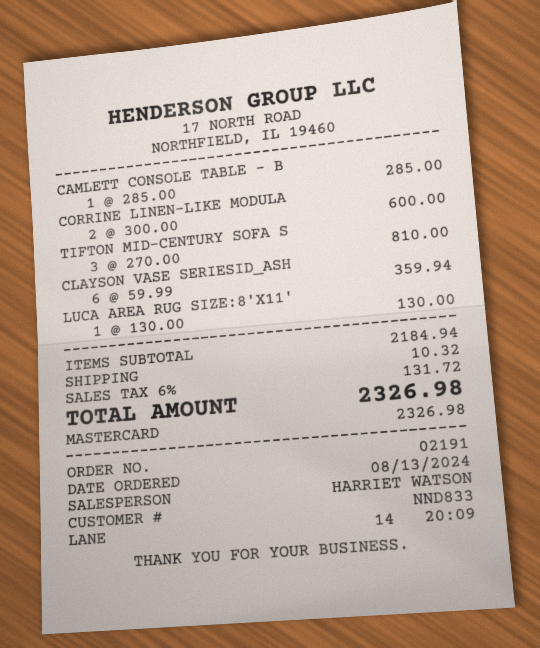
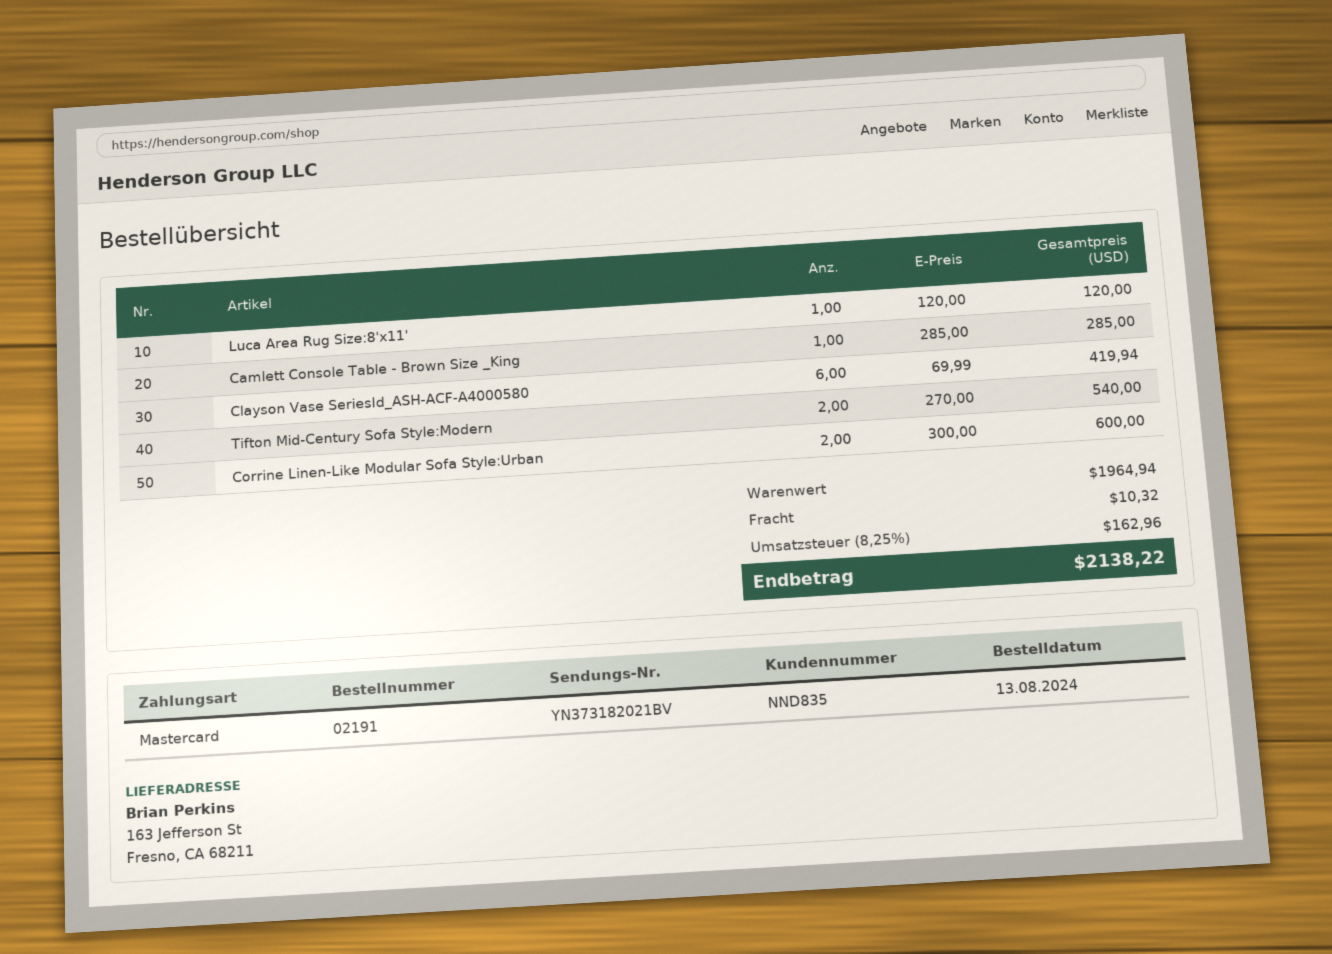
customer number: NND833 -> NND835
TIFTON MID-CENTURY SOFA S: 3 x 270.00 = 810.00 -> 2 x 270.00 = 540.00
CLAYSON VASE SERIESID_ASH: 6 x 59.99 = 359.94 -> 6 x 69.99 = 419.94
LUCA AREA RUG SIZE:8'X11': 1 x 130.00 = 130.00 -> 1 x 120.00 = 120.00
subtotal: 2184.94 -> 1964.94
tax: 6% = 131.72 -> 8.25% = 162.96
total: 2326.98 -> 2138.22

